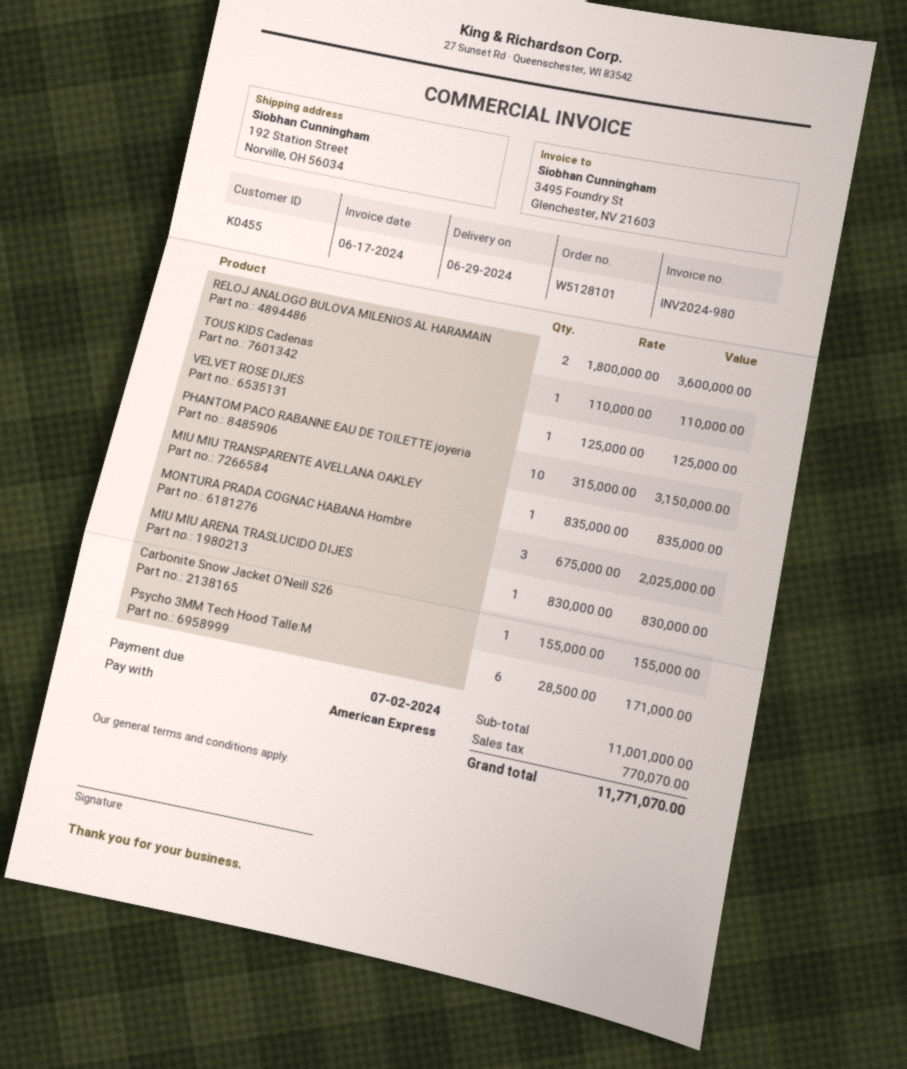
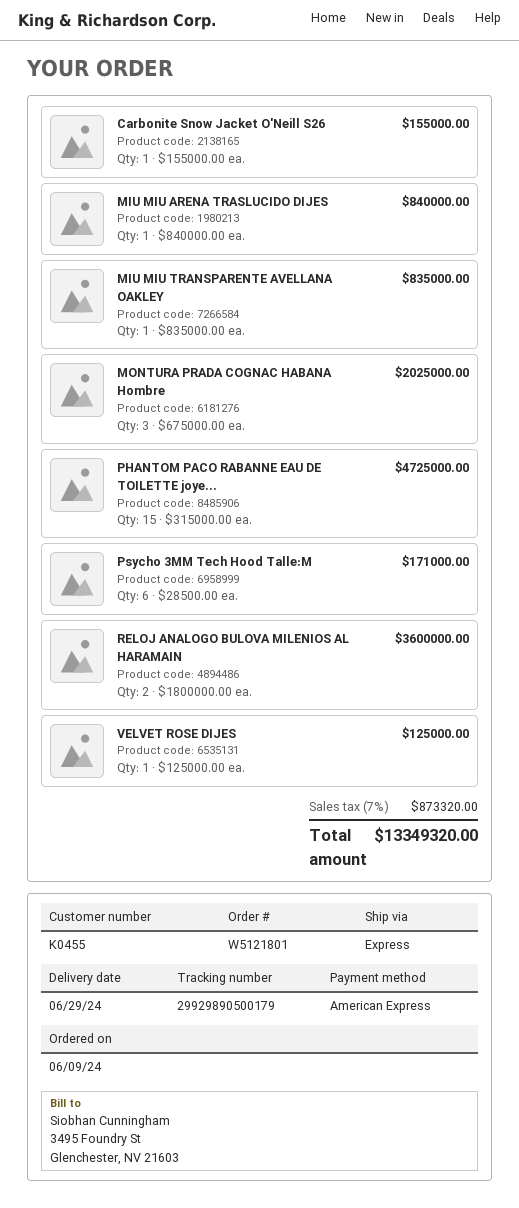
order number: W5128101 -> W5121801
TOUS KIDS Cadenas: 1 x 110000.00 = 110000.00 -> none
PHANTOM PACO RABANNE EAU DE TOILETTE joyeria: 10 x 315000.00 = 3150000.00 -> 15 x 315000.00 = 4725000.00
MIU MIU ARENA TRASLUCIDO DIJES: 1 x 830000.00 = 830000.00 -> 1 x 840000.00 = 840000.00
tax: 770070.00 -> 873320.00
total: 11771070.00 -> 13349320.00

